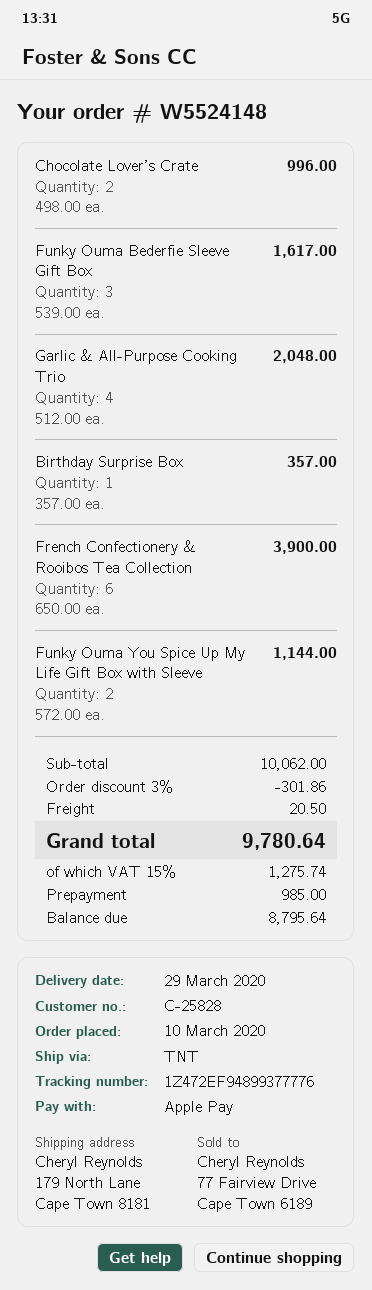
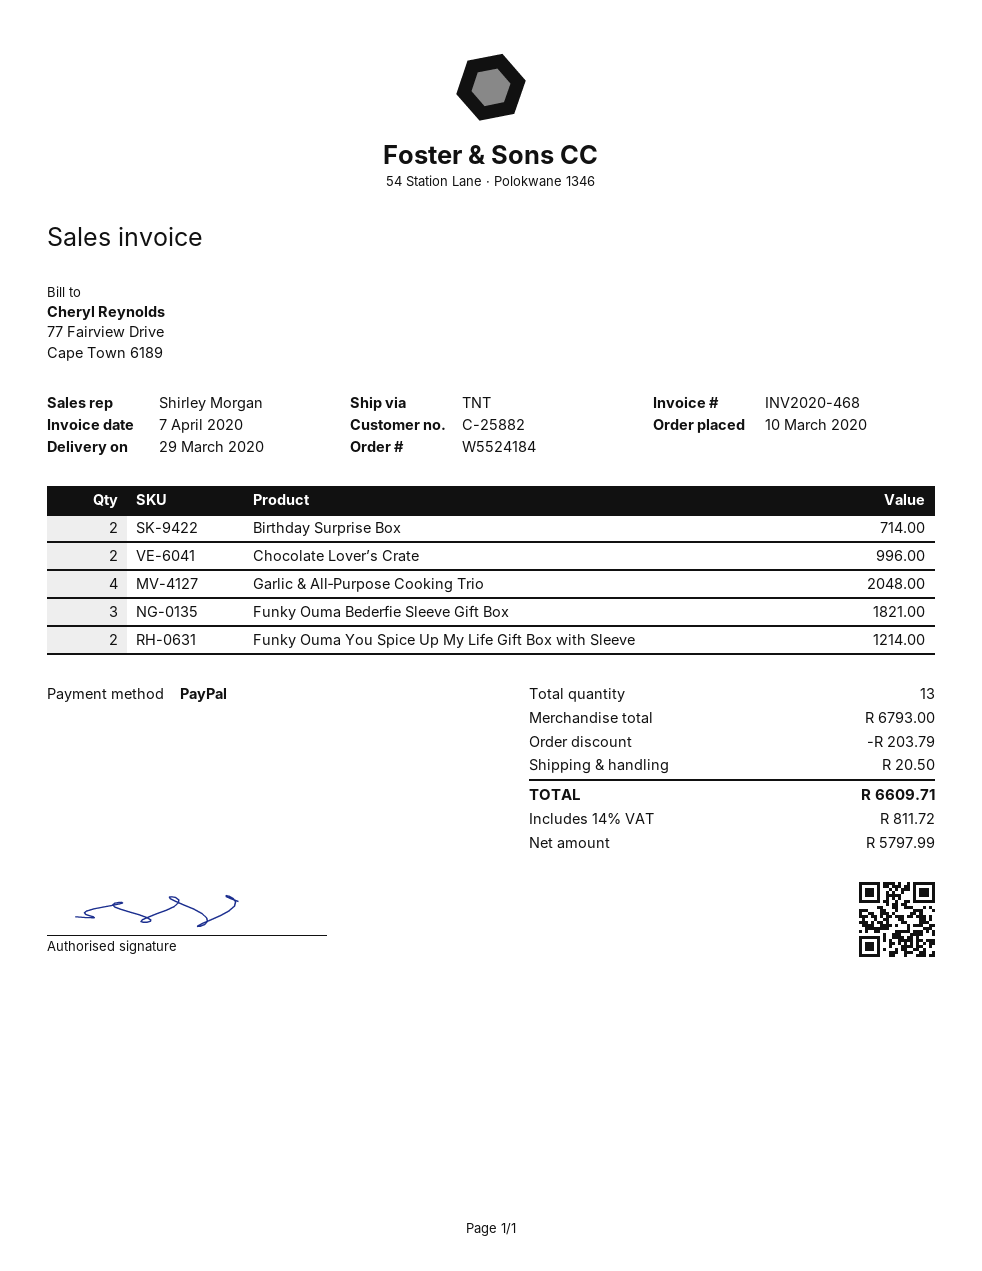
order number: W5524148 -> W5524184
customer number: C-25828 -> C-25882
payment method: Apple Pay -> PayPal
Funky Ouma Bederfie Sleeve Gift Box: 3 for 1617.00 -> 3 for 1821.00
Birthday Surprise Box: 1 for 357.00 -> 2 for 714.00
French Confectionery & Rooibos Tea Collection: 6 for 3900.00 -> none
Funky Ouma You Spice Up My Life Gift Box with Sleeve: 2 for 1144.00 -> 2 for 1214.00
subtotal: 10062.00 -> 6793.00
discount: 301.86 -> 203.79
tax: 15% = 1275.74 -> 14% = 811.72
total: 9780.64 -> 6609.71

